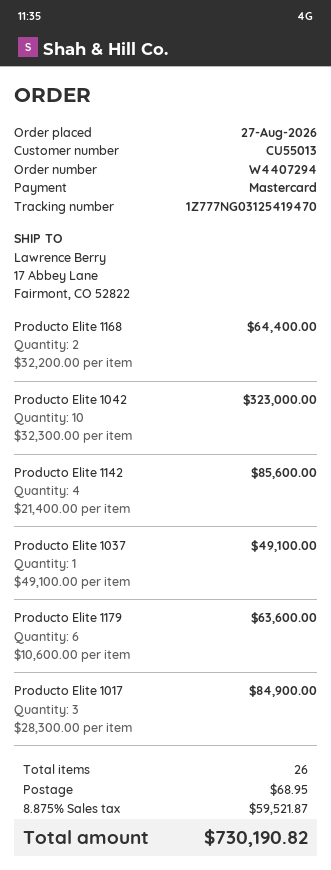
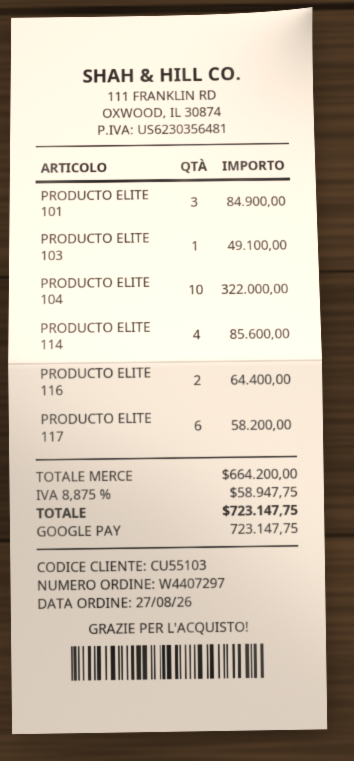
order number: W4407294 -> W4407297
customer number: CU55013 -> CU55103
payment method: Mastercard -> Google Pay
Producto Elite 1042: 10 for 323000.00 -> 10 for 322000.00
Producto Elite 1179: 6 for 63600.00 -> 6 for 58200.00
shipping: 68.95 -> none
tax: 8.875% = 59521.87 -> 8.875% = 58947.75
total: 730190.82 -> 723147.75

